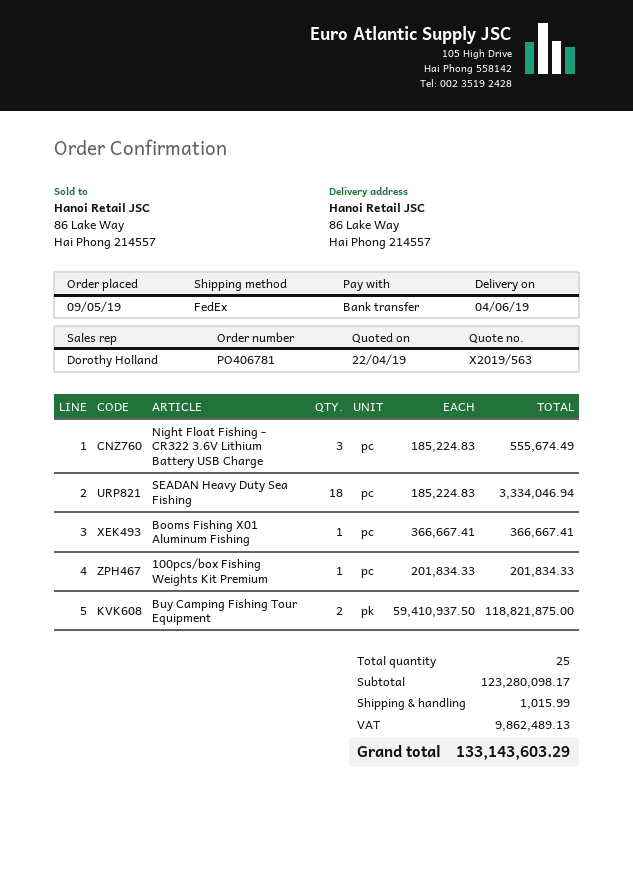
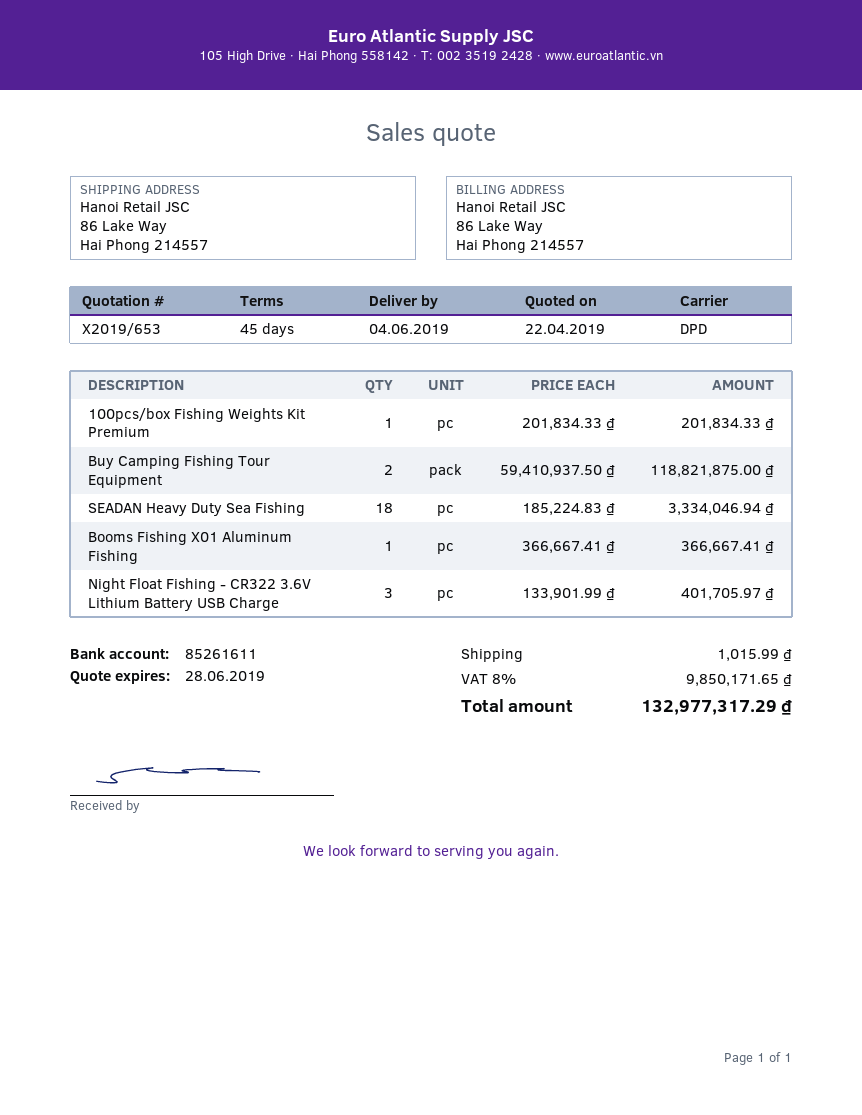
quote number: X2019/563 -> X2019/653
shipping method: FedEx -> DPD
Night Float Fishing - CR322 3.6V Lithium Battery USB Charge: 3 x 185224.83 = 555674.49 -> 3 x 133901.99 = 401705.97
tax: 9862489.13 -> 9850171.65
total: 133143603.29 -> 132977317.29

